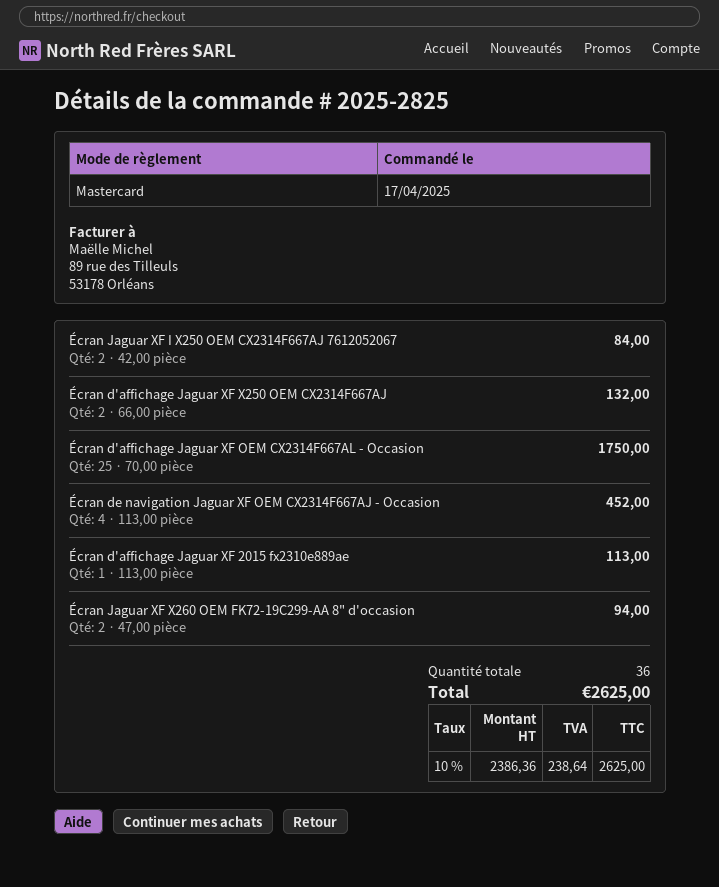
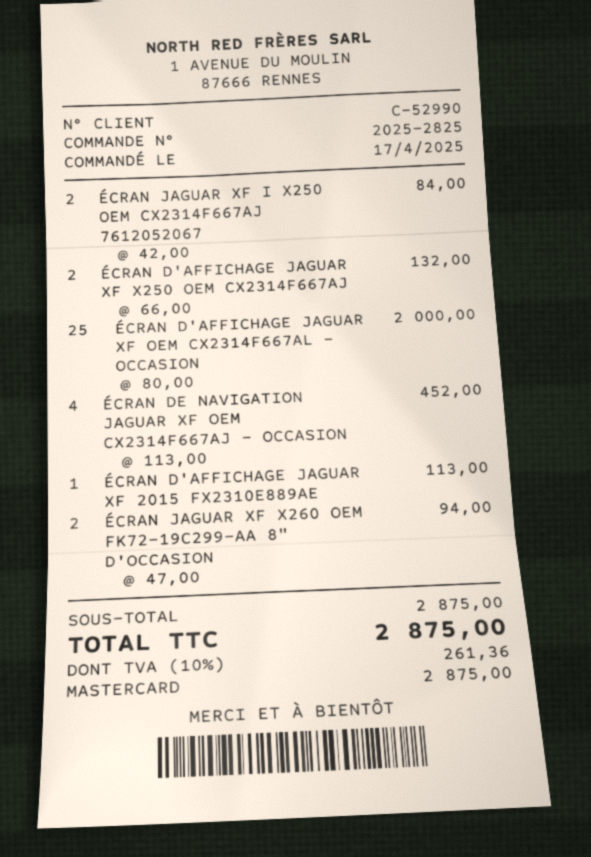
Écran d'affichage Jaguar XF OEM CX2314F667AL - Occasion: 25 x 70.00 = 1750.00 -> 25 x 80.00 = 2000.00
tax: 10% = 238.64 -> 10% = 261.36
total: 2625.00 -> 2875.00

